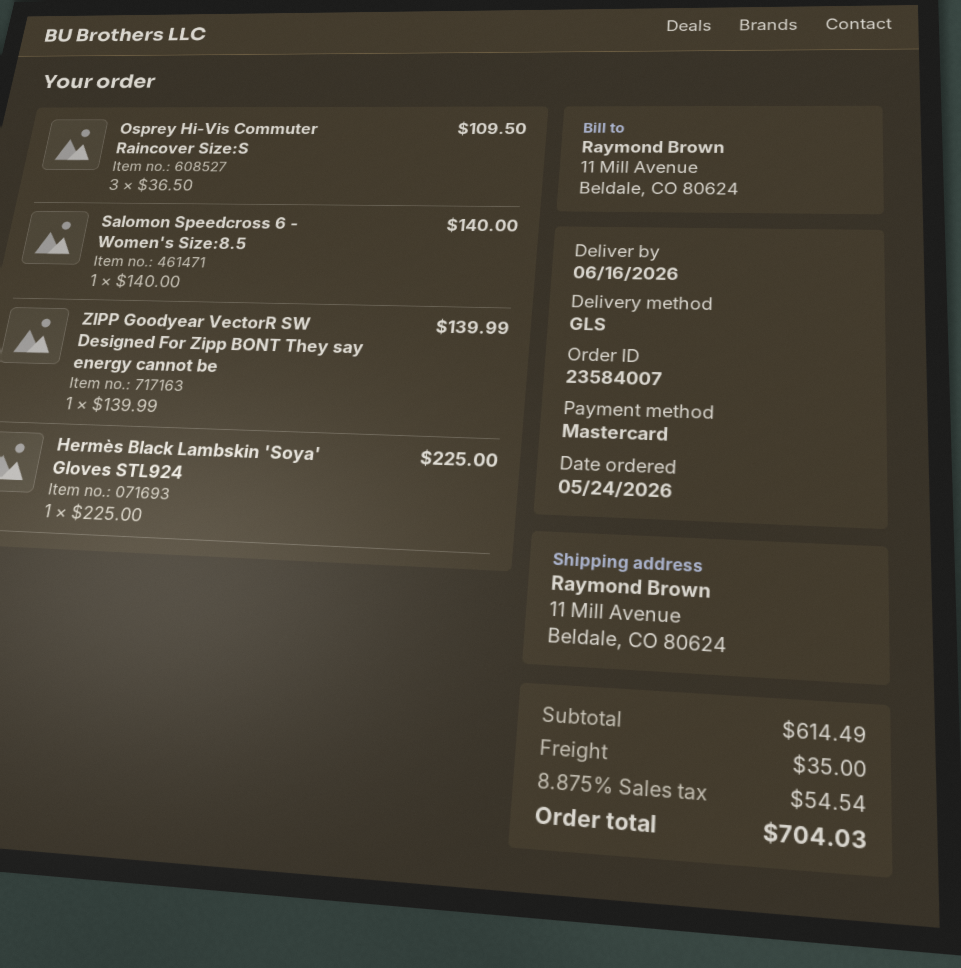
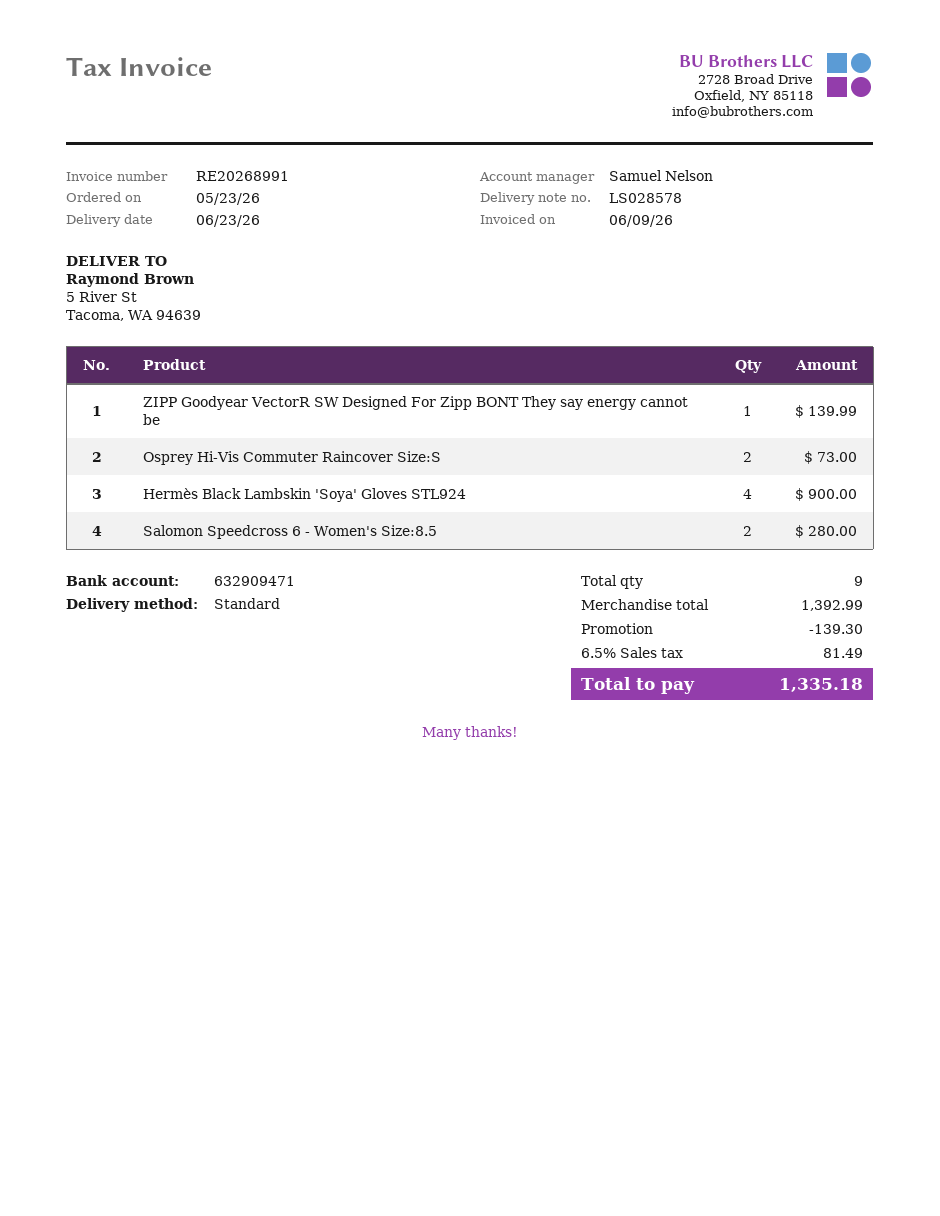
order date: 2026-05-24 -> 2026-05-23
delivery date: 2026-06-16 -> 2026-06-23
shipping method: GLS -> standard
ship to: 11 Mill Avenue, Beldale, CO 80624 -> 5 River St, Tacoma, WA 94639
Osprey Hi-Vis Commuter Raincover Size:S: 3 for 109.50 -> 2 for 73.00
Salomon Speedcross 6 - Women's Size:8.5: 1 for 140.00 -> 2 for 280.00
Hermès Black Lambskin 'Soya' Gloves STL924: 1 for 225.00 -> 4 for 900.00
subtotal: 614.49 -> 1392.99
discount: none -> 139.30
shipping: 35.00 -> none
tax: 8.875% = 54.54 -> 6.5% = 81.49
total: 704.03 -> 1335.18

